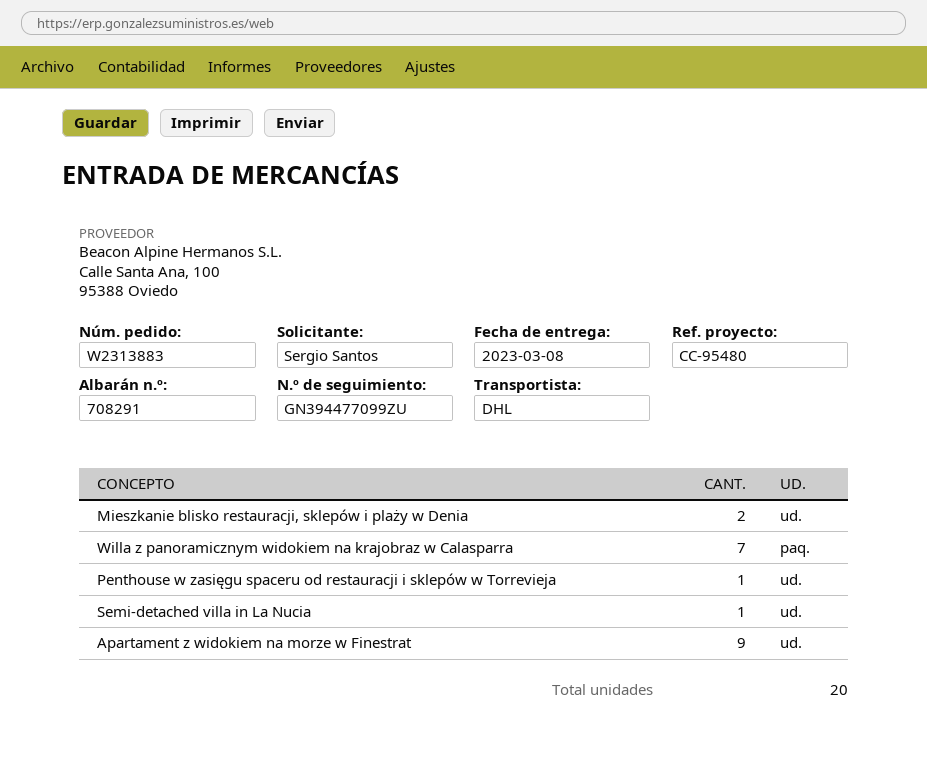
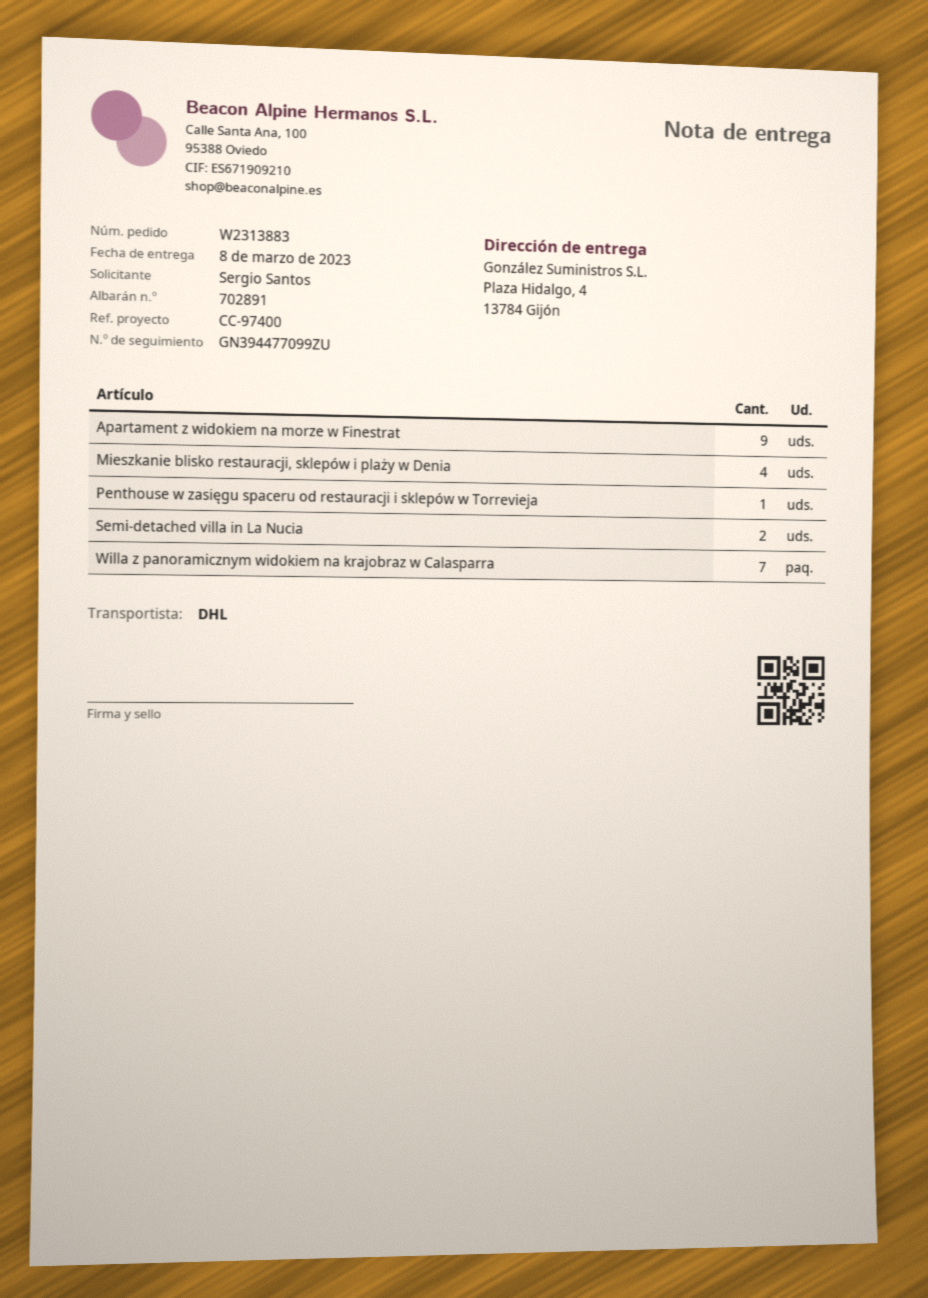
delivery note number: 708291 -> 702891
reference: CC-95480 -> CC-97400
Mieszkanie blisko restauracji, sklepów i plaży w Denia: 2 -> 4
Semi-detached villa in La Nucia: 1 -> 2

